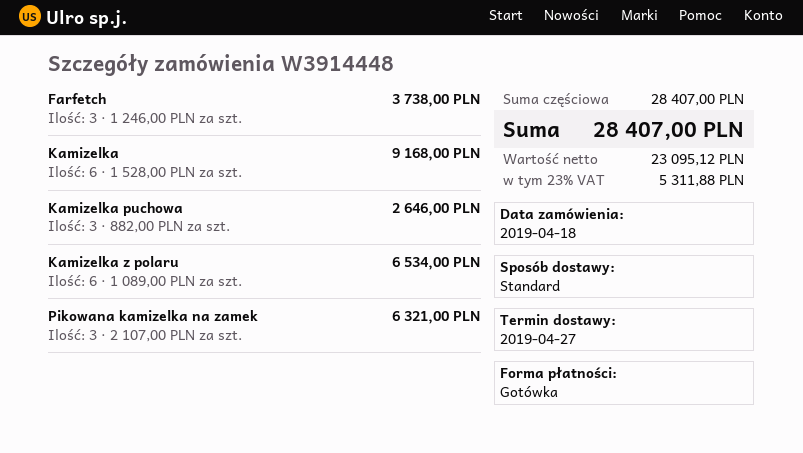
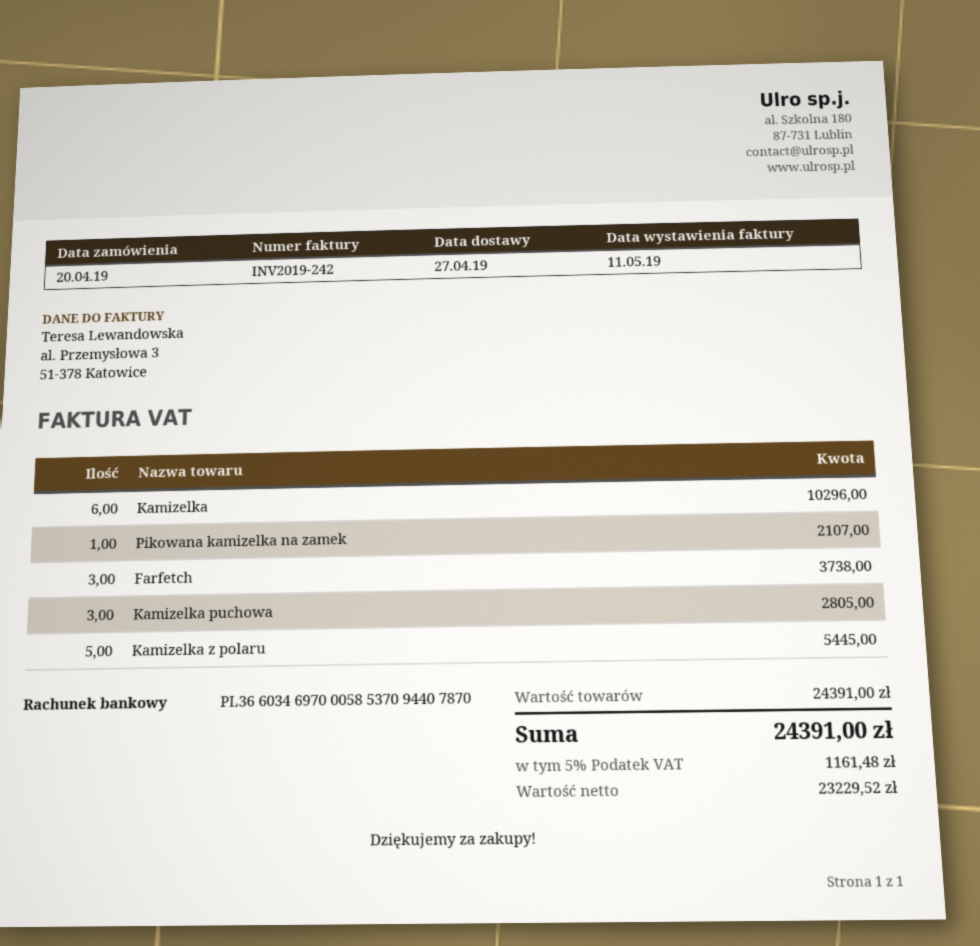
order date: 2019-04-18 -> 2019-04-20
Kamizelka: 6 for 9168.00 -> 6 for 10296.00
Kamizelka puchowa: 3 for 2646.00 -> 3 for 2805.00
Kamizelka z polaru: 6 for 6534.00 -> 5 for 5445.00
Pikowana kamizelka na zamek: 3 for 6321.00 -> 1 for 2107.00
subtotal: 28407.00 -> 24391.00
net: 23095.12 -> 23229.52
tax: 23% = 5311.88 -> 5% = 1161.48
total: 28407.00 -> 24391.00

